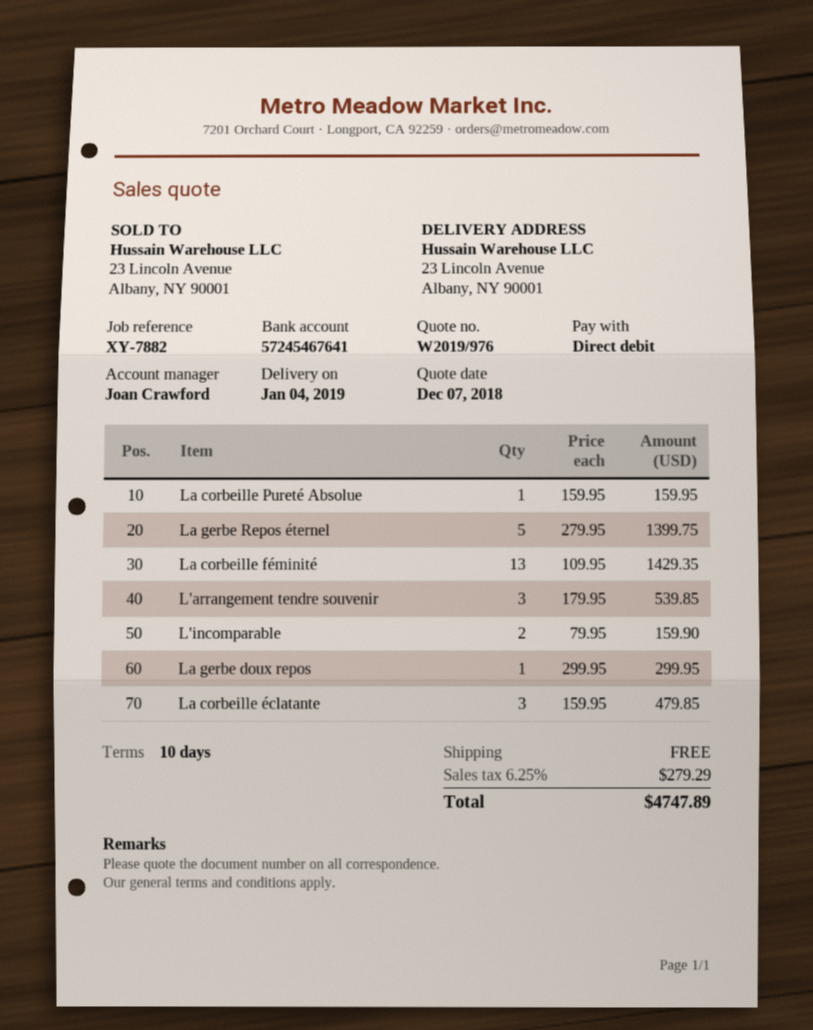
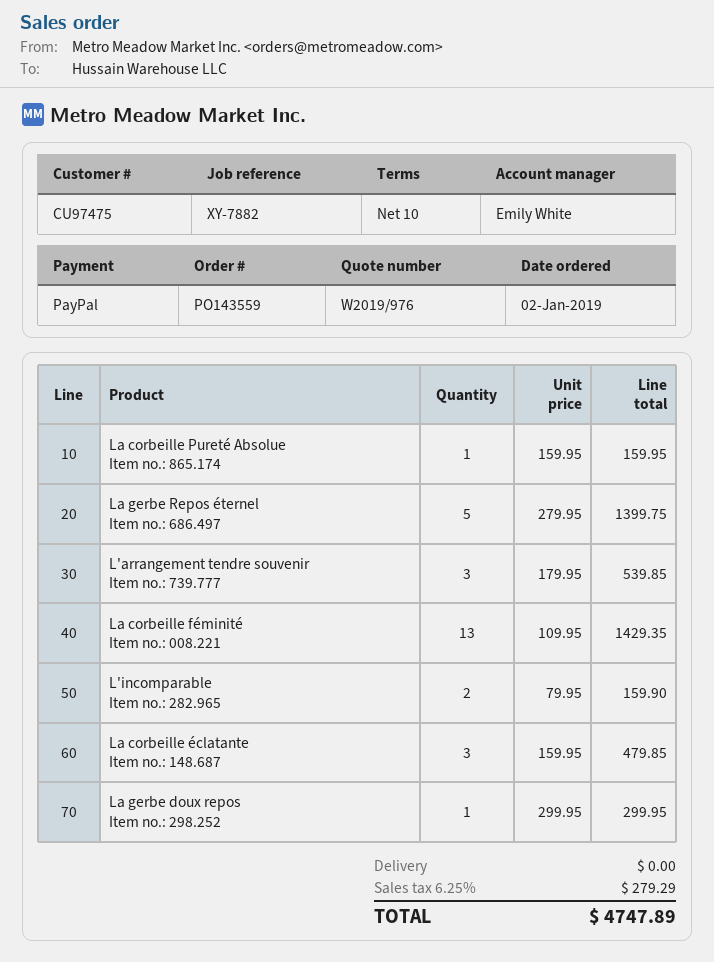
sales rep: Joan Crawford -> Emily White
payment method: direct debit -> PayPal

